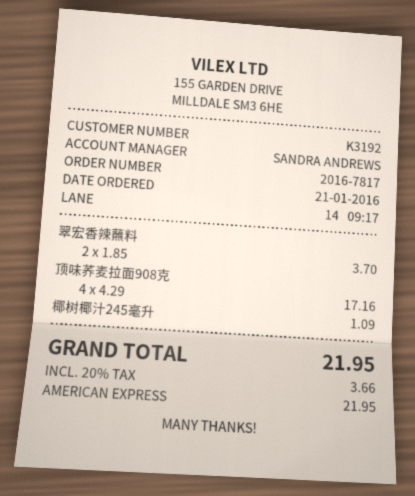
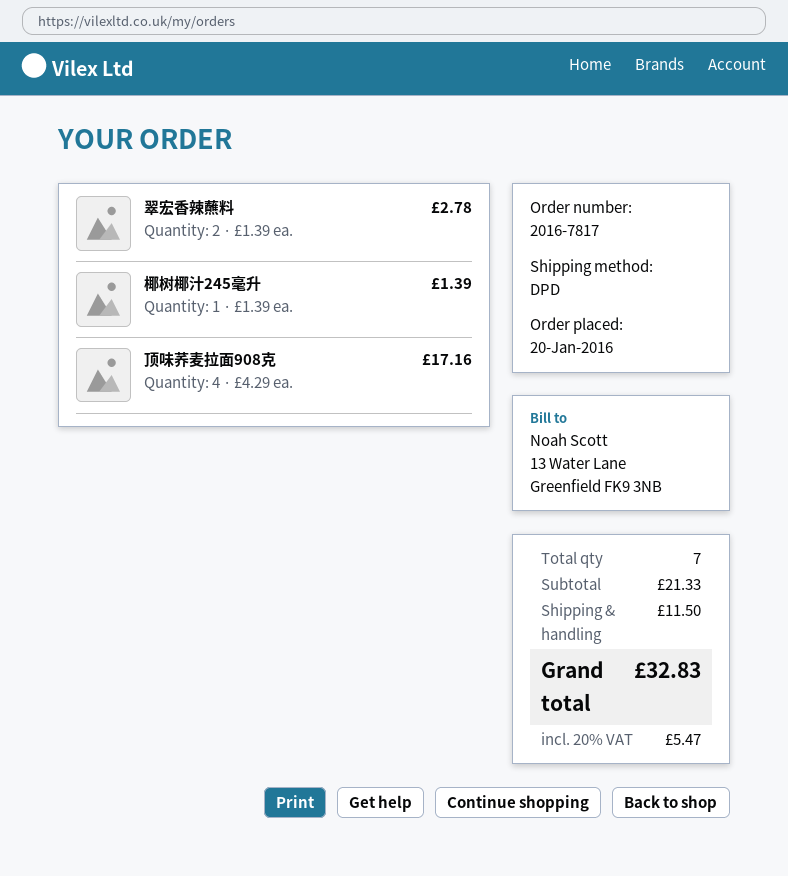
order date: 2016-01-21 -> 2016-01-20
翠宏香辣蘸料: 2 x 1.85 = 3.70 -> 2 x 1.39 = 2.78
椰树椰汁245毫升: 1 x 1.09 = 1.09 -> 1 x 1.39 = 1.39
shipping: none -> 11.50
tax: 20% = 3.66 -> 20% = 5.47
total: 21.95 -> 32.83

